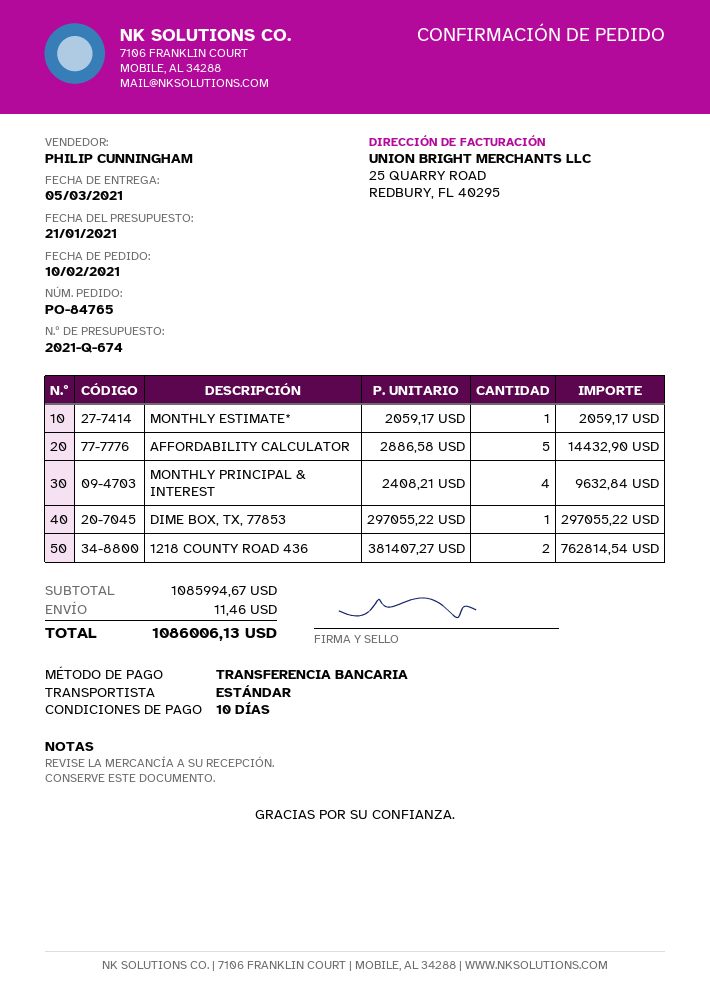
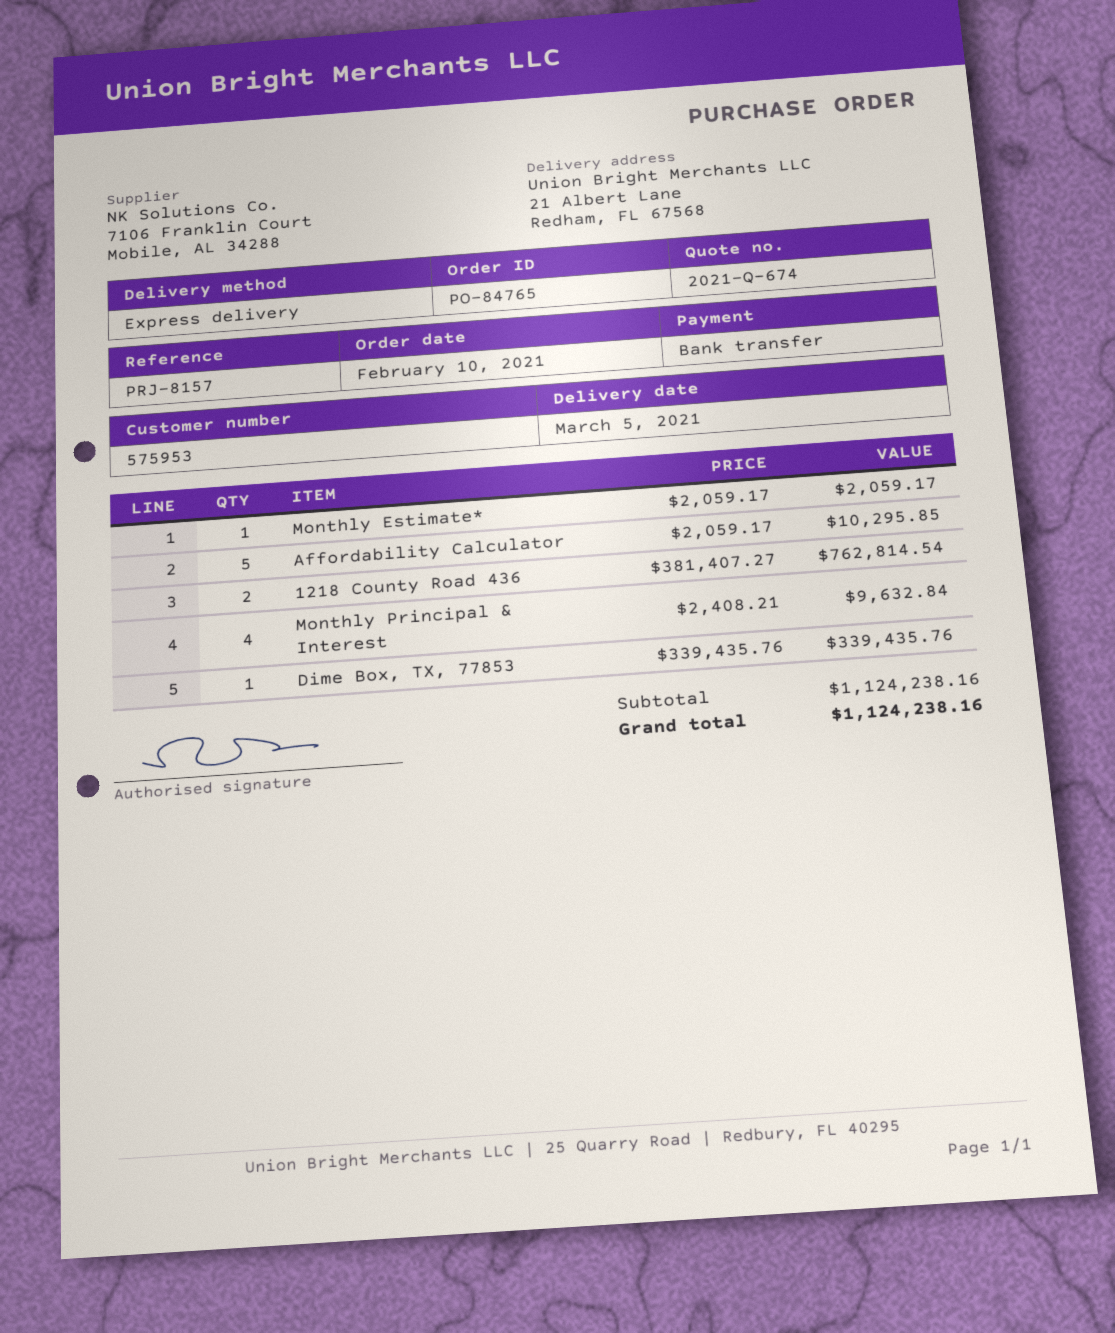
shipping method: standard -> express
AFFORDABILITY CALCULATOR: 5 x 2886.58 = 14432.90 -> 5 x 2059.17 = 10295.85
DIME BOX, TX, 77853: 1 x 297055.22 = 297055.22 -> 1 x 339435.76 = 339435.76
subtotal: 1085994.67 -> 1124238.16
shipping: 11.46 -> none
total: 1086006.13 -> 1124238.16

